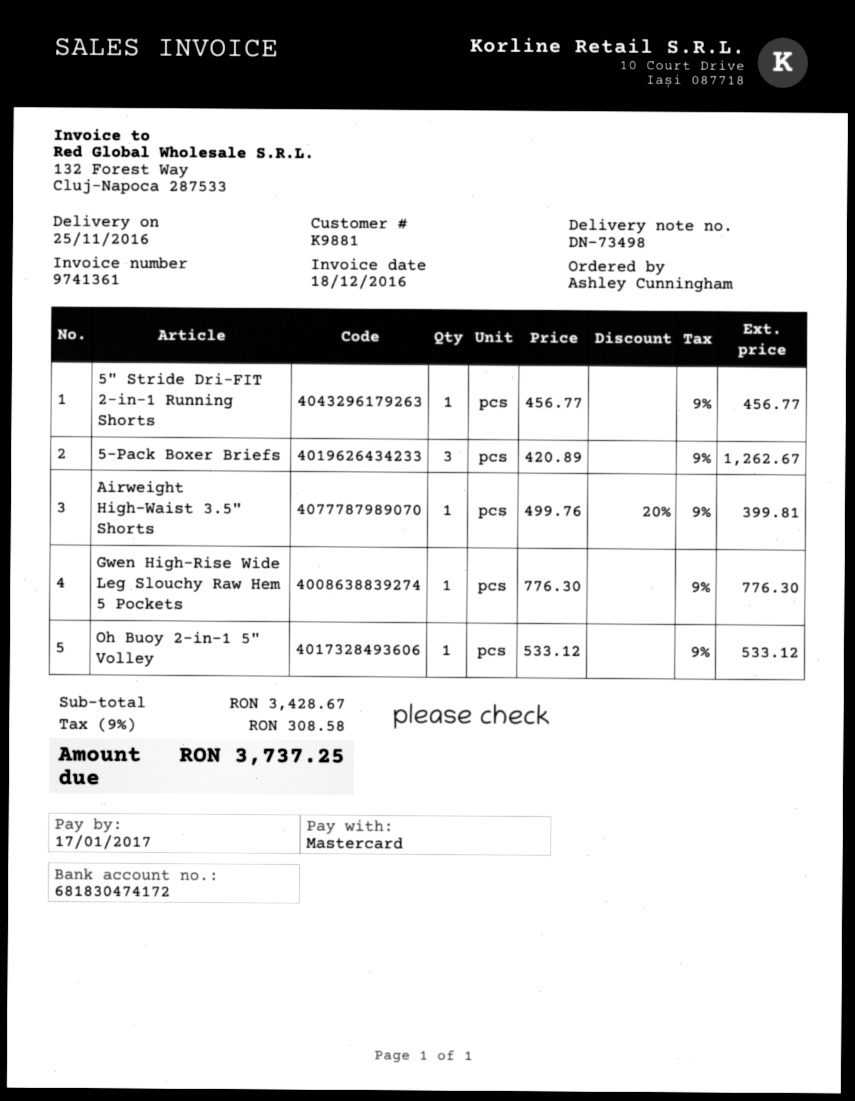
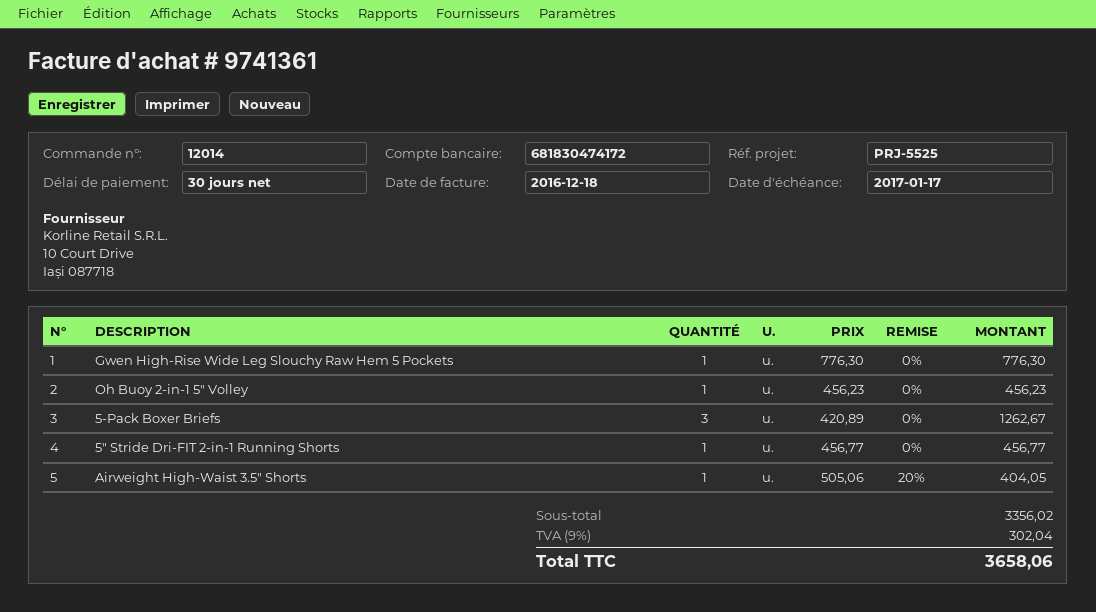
Airweight High-Waist 3.5" Shorts: 1 x 499.76 - 20% = 399.81 -> 1 x 505.06 - 20% = 404.05
Oh Buoy 2-in-1 5" Volley: 1 x 533.12 = 533.12 -> 1 x 456.23 = 456.23
subtotal: 3428.67 -> 3356.02
tax: 9% = 308.58 -> 9% = 302.04
total: 3737.25 -> 3658.06

